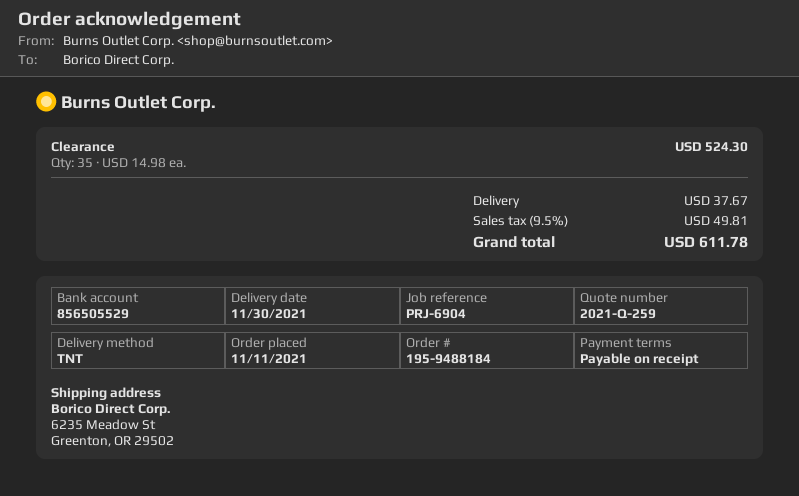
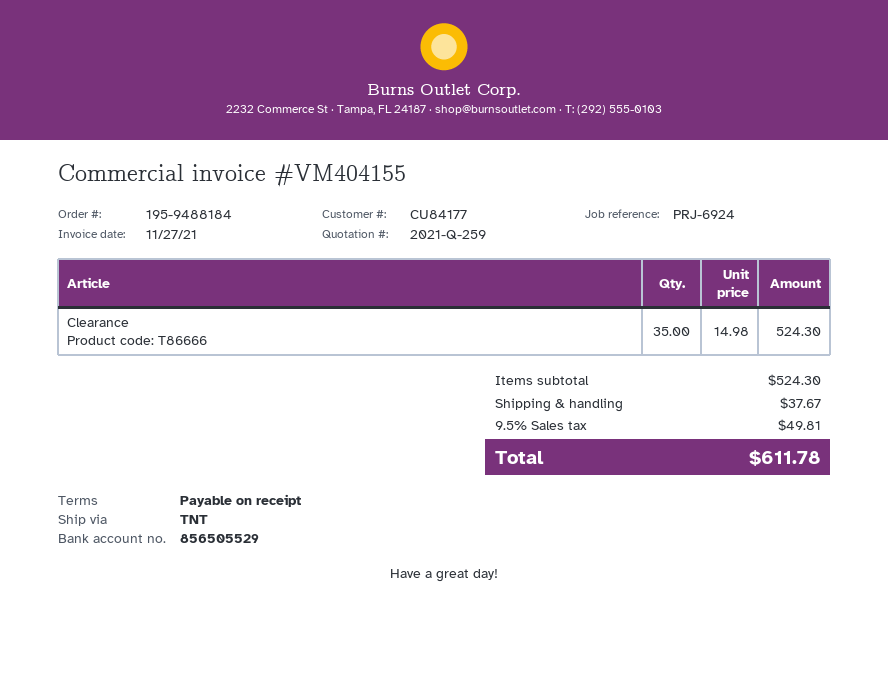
reference: PRJ-6904 -> PRJ-6924

